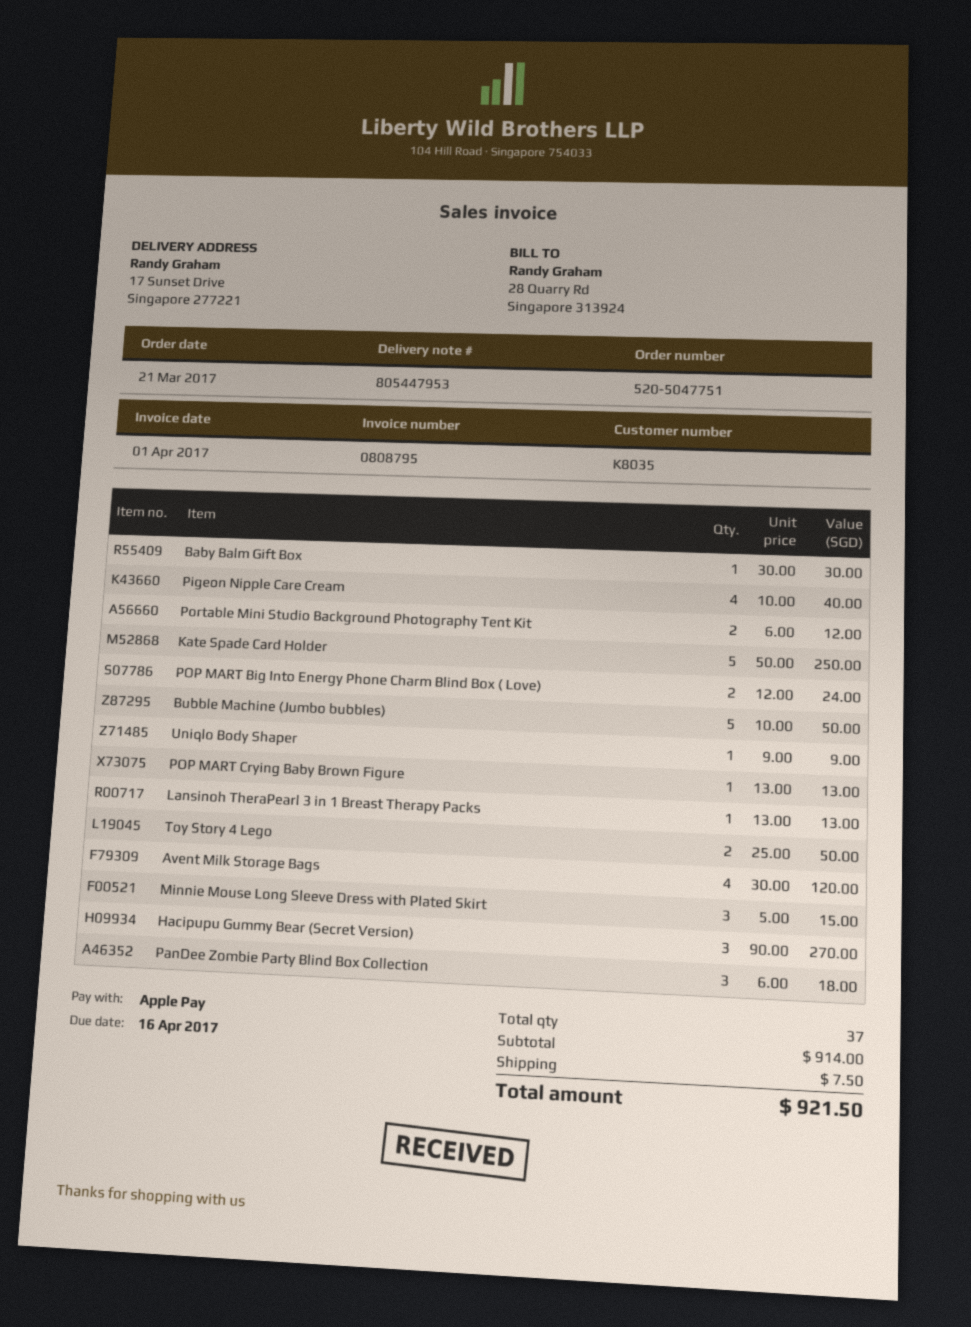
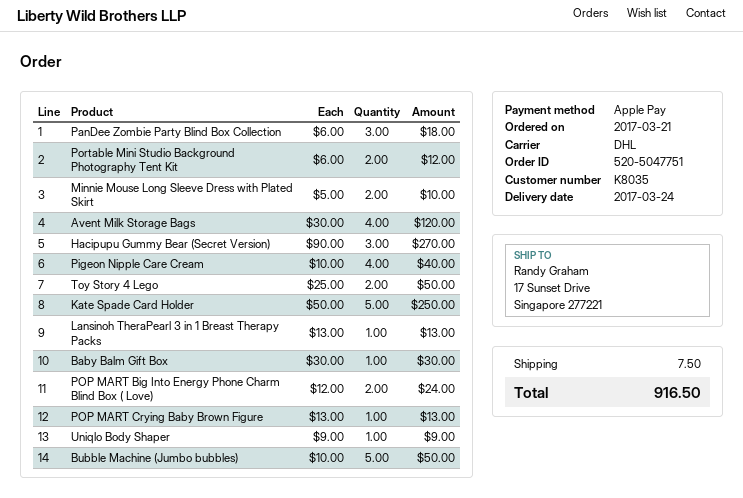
Minnie Mouse Long Sleeve Dress with Plated Skirt: 3 x 5.00 = 15.00 -> 2 x 5.00 = 10.00
total: 921.50 -> 916.50

